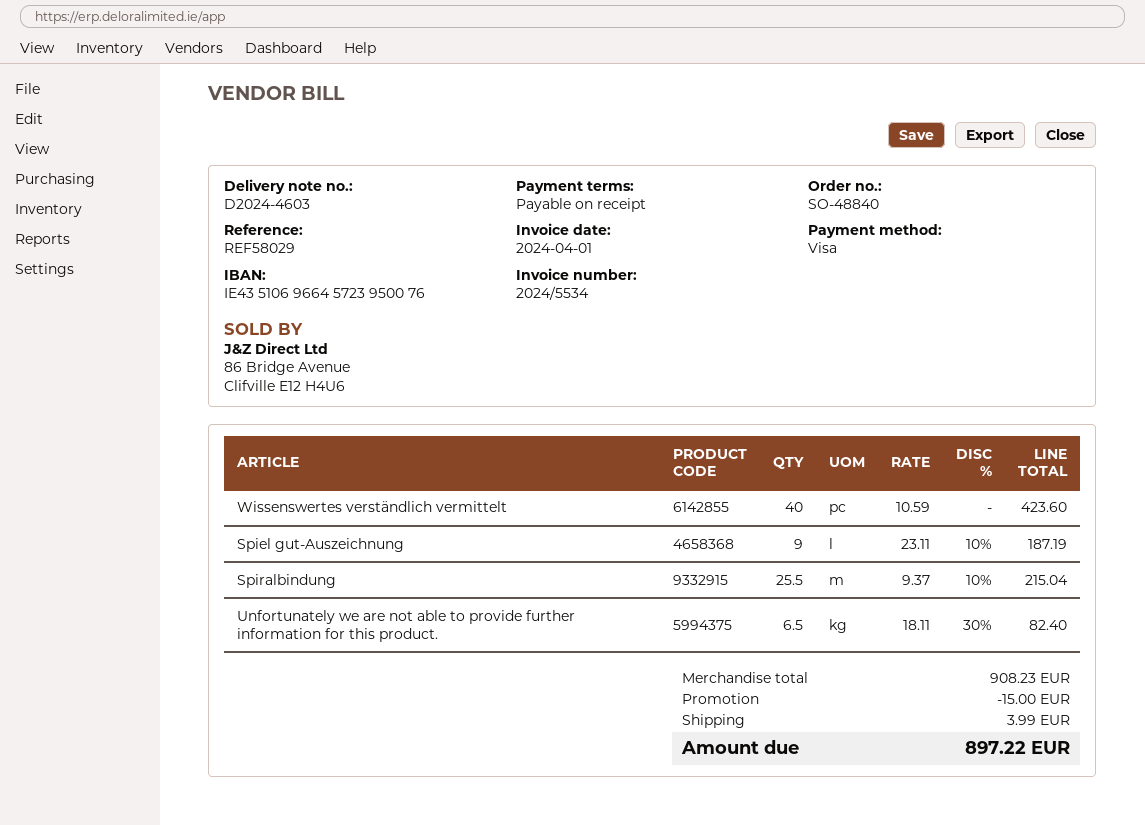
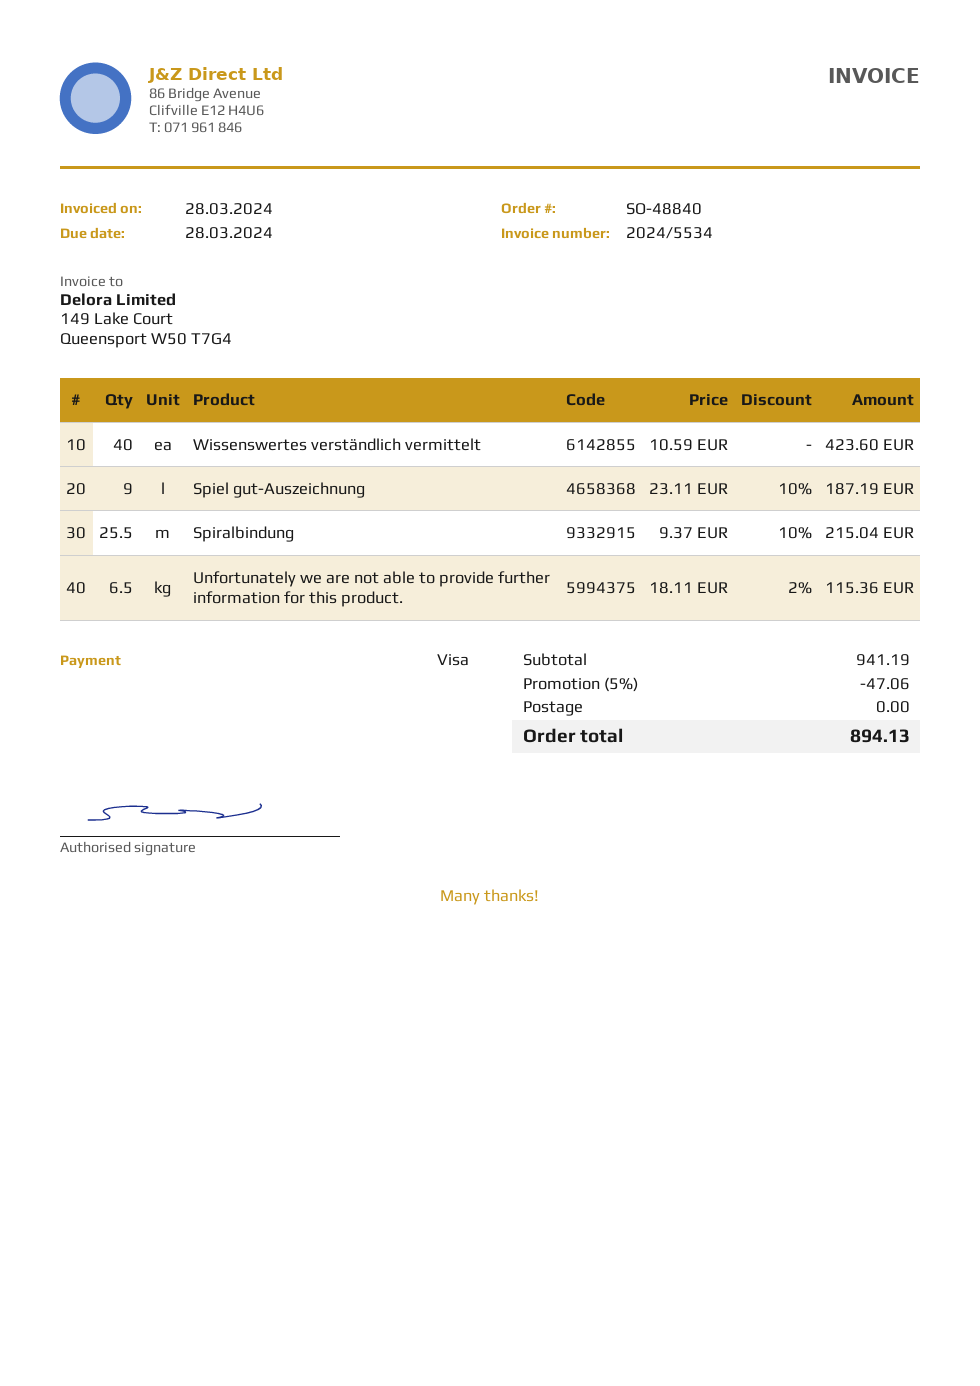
invoice date: 2024-04-01 -> 2024-03-28
Unfortunately we are not able to provide further information for this product.: 6.5 x 18.11 - 30% = 82.40 -> 6.5 x 18.11 - 2% = 115.36
subtotal: 908.23 -> 941.19
discount: 15.00 -> 47.06
shipping: 3.99 -> 0.00
total: 897.22 -> 894.13

